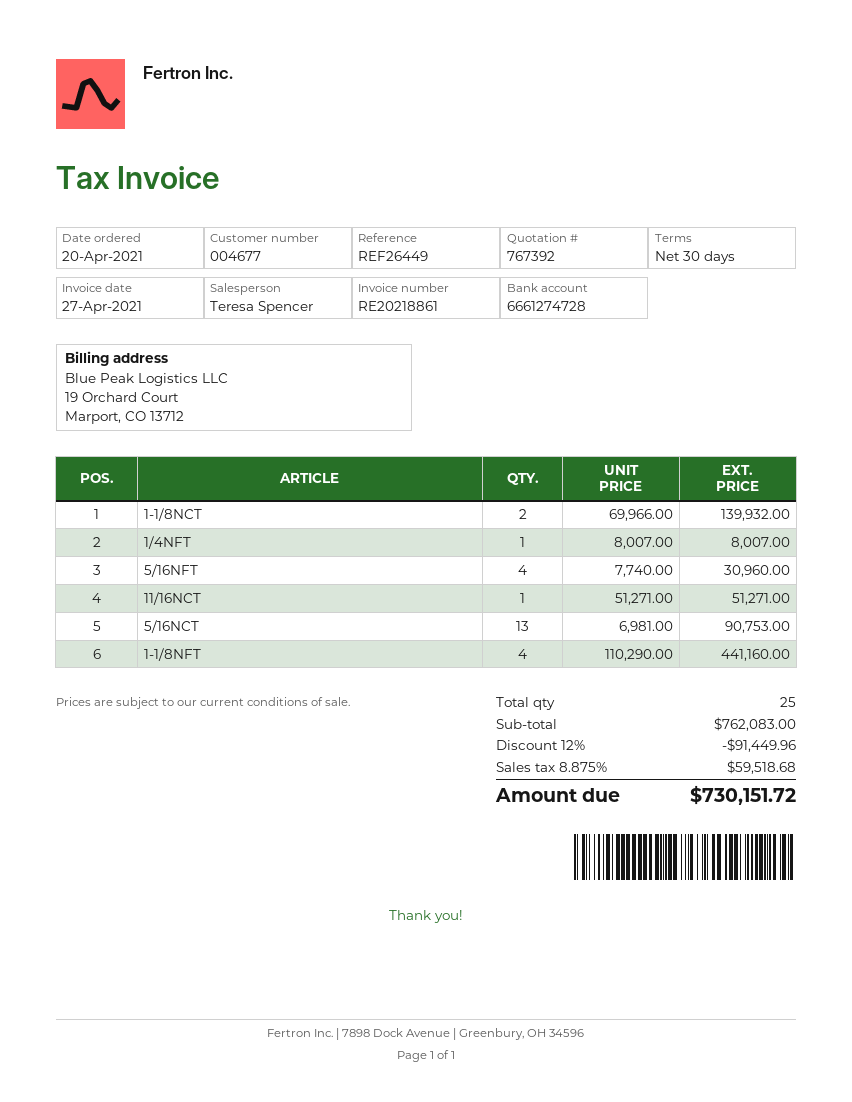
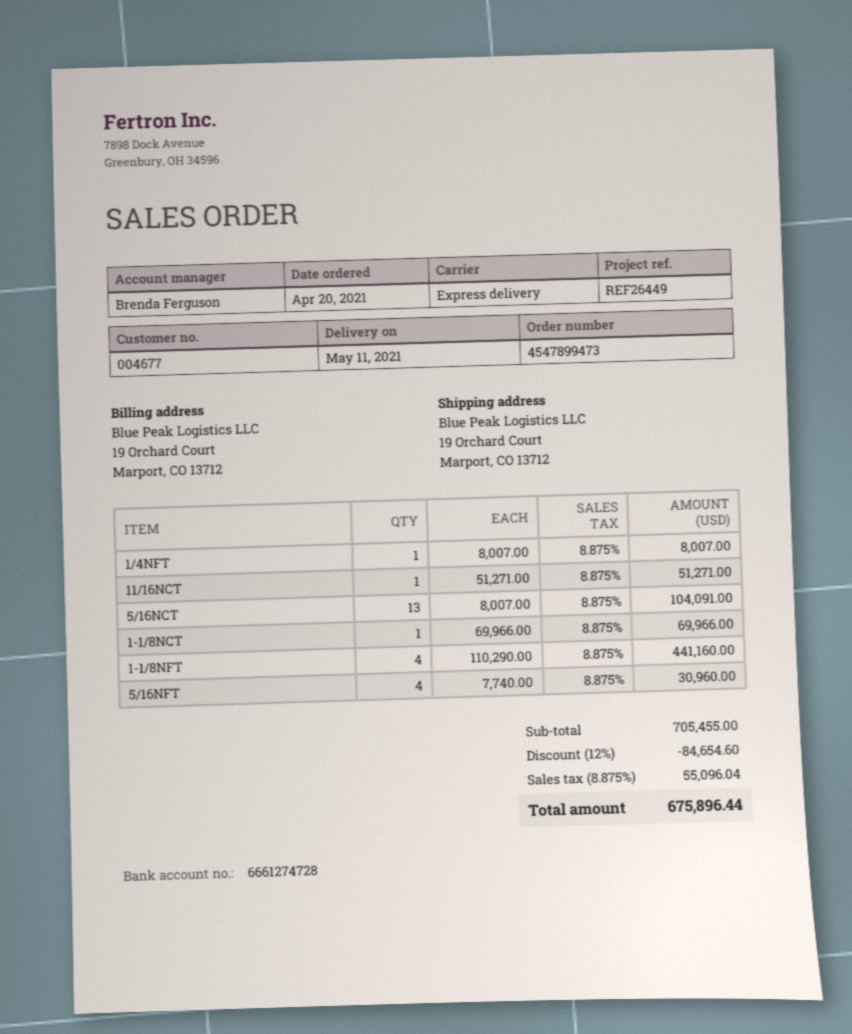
sales rep: Teresa Spencer -> Brenda Ferguson
1-1/8NCT: 2 x 69966.00 = 139932.00 -> 1 x 69966.00 = 69966.00
5/16NCT: 13 x 6981.00 = 90753.00 -> 13 x 8007.00 = 104091.00
subtotal: 762083.00 -> 705455.00
discount: 12% = 91449.96 -> 12% = 84654.60
tax: 8.875% = 59518.68 -> 8.875% = 55096.04
total: 730151.72 -> 675896.44

